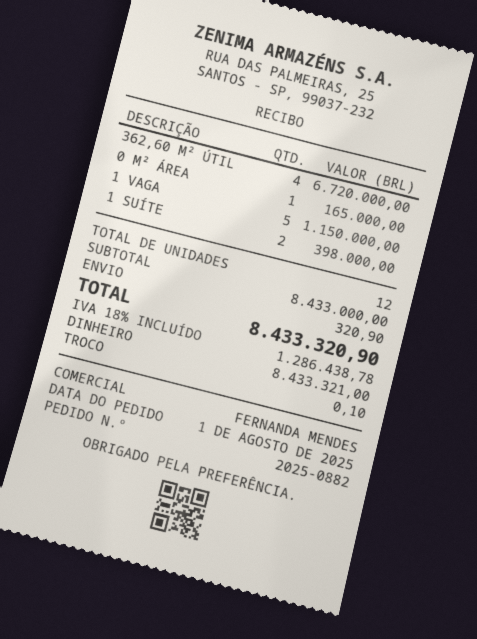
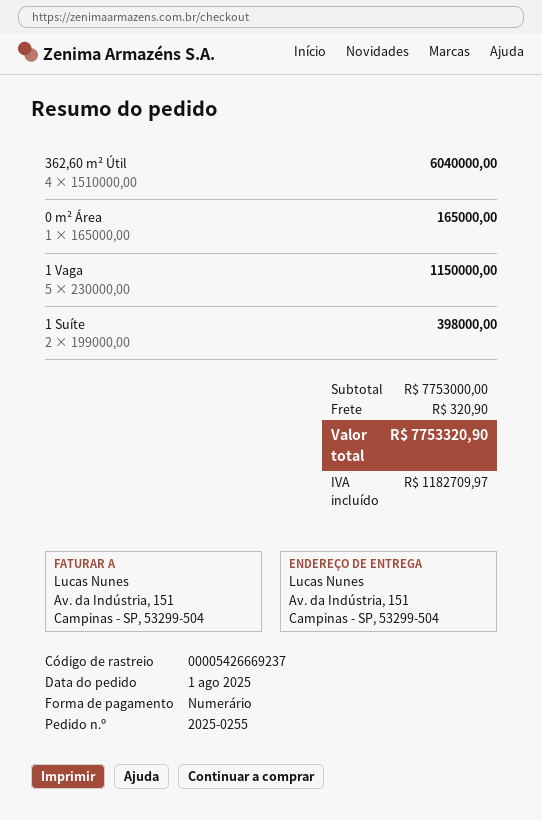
order number: 2025-0882 -> 2025-0255
362,60 M² ÚTIL: 4 for 6720000.00 -> 4 for 6040000.00
subtotal: 8433000.00 -> 7753000.00
tax: 1286438.78 -> 1182709.97
total: 8433320.90 -> 7753320.90

